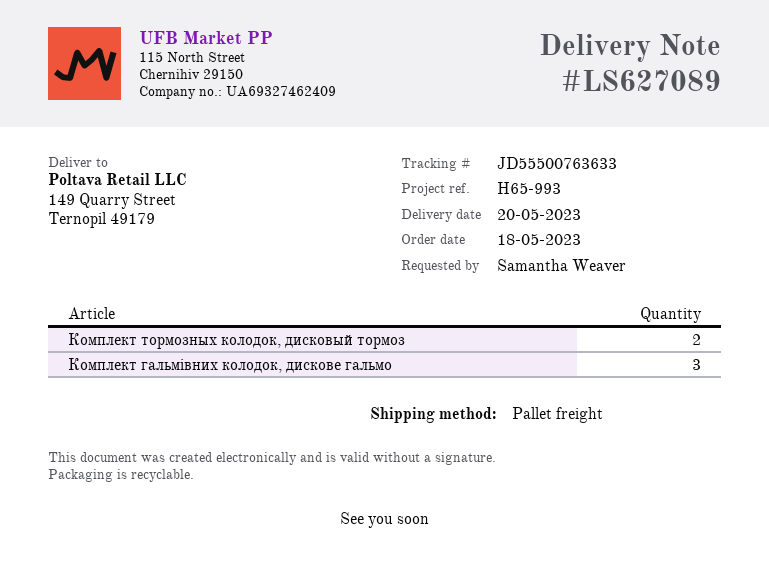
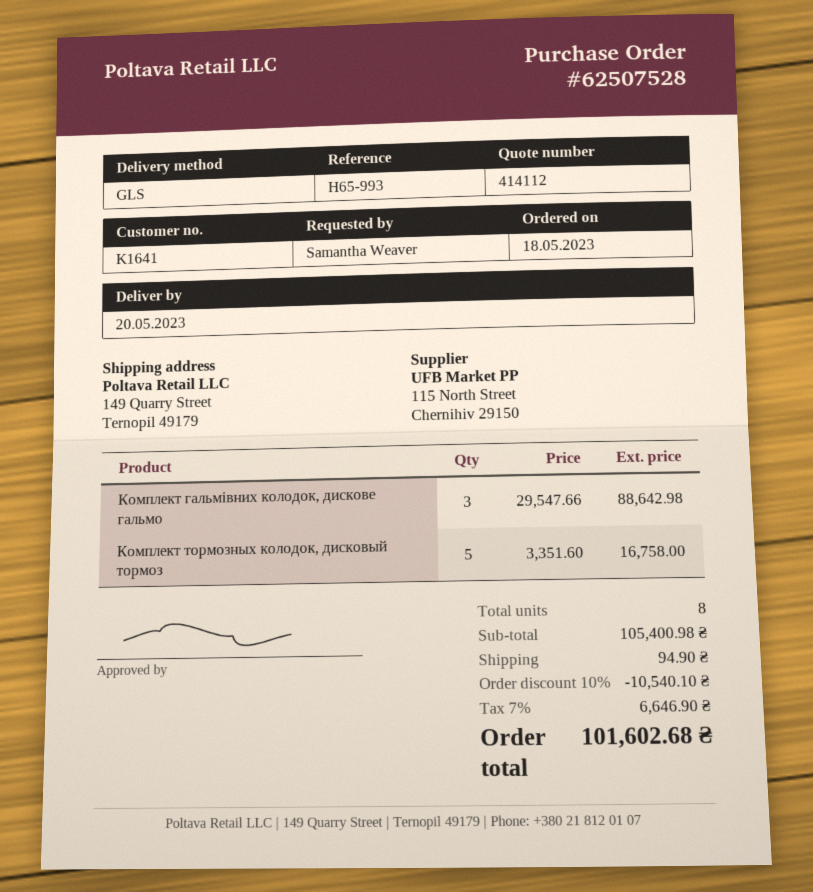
shipping method: pallet freight -> GLS
Комплект тормозных колодок, дисковый тормоз: 2 -> 5

